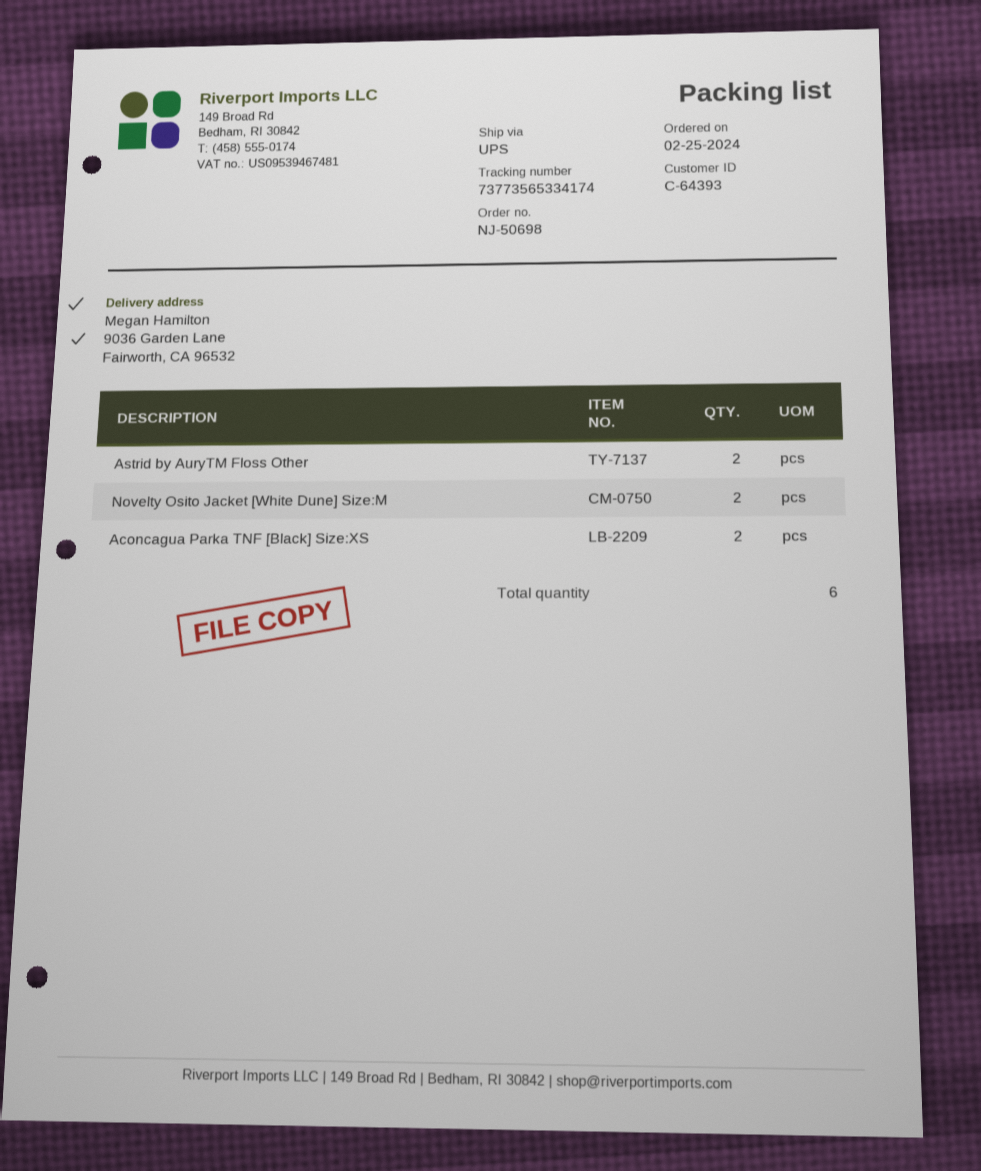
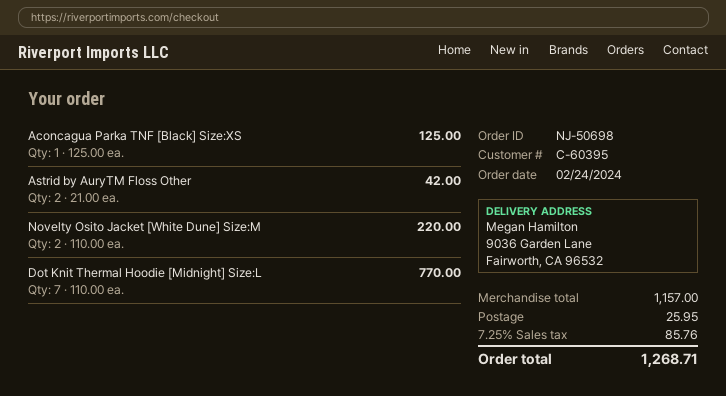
order date: 2024-02-25 -> 2024-02-24
customer number: C-64393 -> C-60395
Aconcagua Parka TNF [Black] Size:XS: 2 -> 1
Dot Knit Thermal Hoodie [Midnight] Size:L: none -> 7

